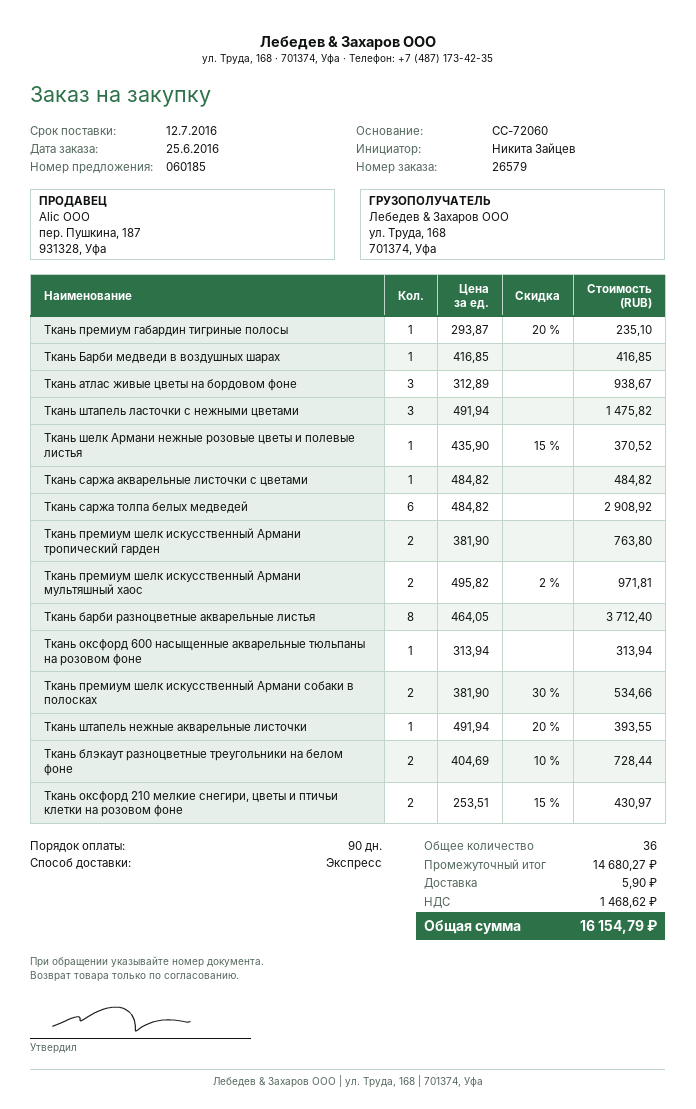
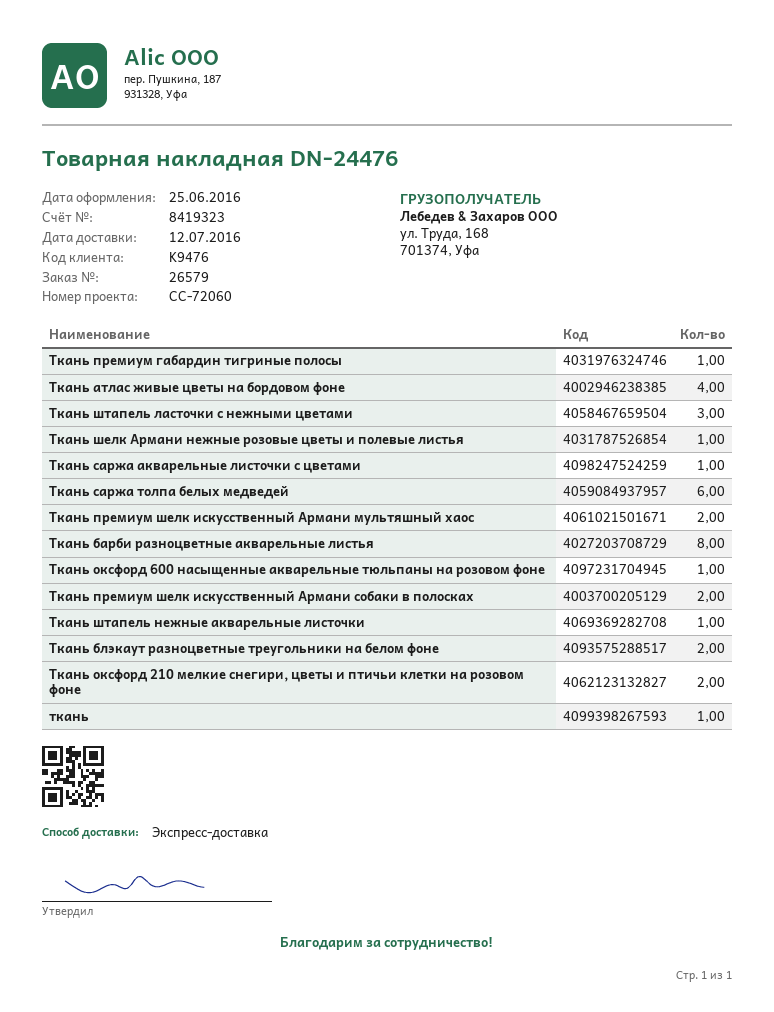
Ткань Барби медведи в воздушных шарах: 1 -> none
Ткань атлас живые цветы на бордовом фоне: 3 -> 4
Ткань премиум шелк искусственный Армани тропический гарден: 2 -> none
ткань: none -> 1

